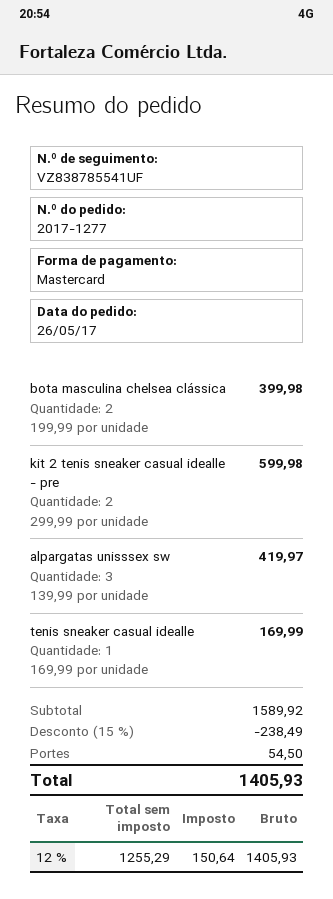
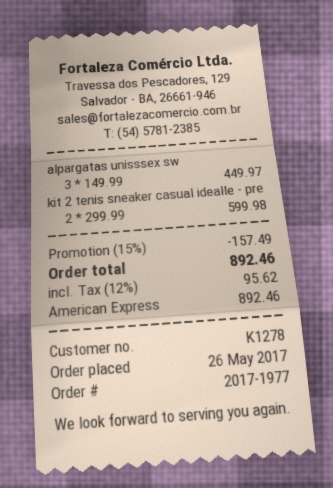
order number: 2017-1277 -> 2017-1977
payment method: Mastercard -> American Express
bota masculina chelsea clássica: 2 x 199.99 = 399.98 -> none
alpargatas unisssex sw: 3 x 139.99 = 419.97 -> 3 x 149.99 = 449.97
tenis sneaker casual idealle: 1 x 169.99 = 169.99 -> none
discount: 15% = 238.49 -> 15% = 157.49
shipping: 54.50 -> none
tax: 12% = 150.64 -> 12% = 95.62
total: 1405.93 -> 892.46

